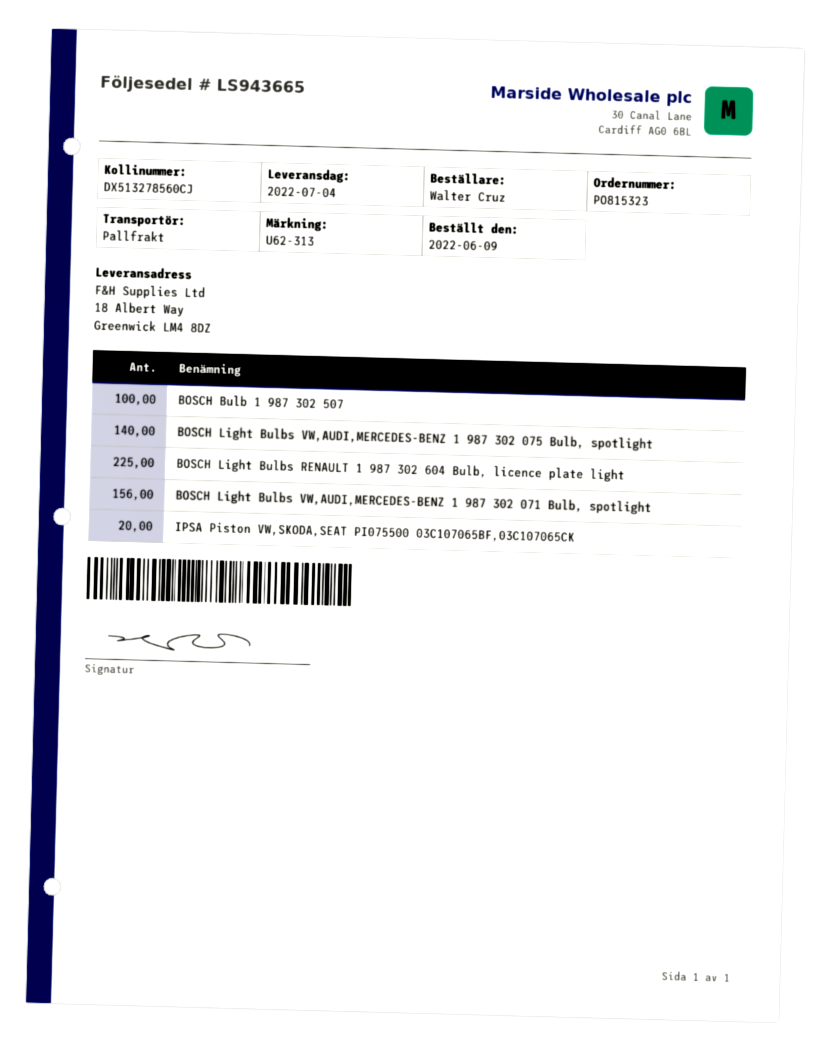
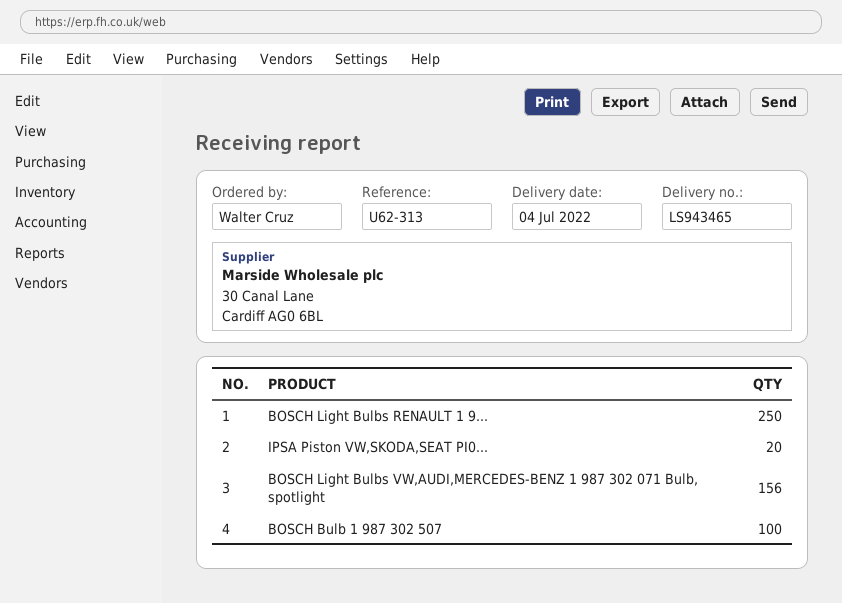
delivery note number: LS943665 -> LS943465
BOSCH Light Bulbs VW,AUDI,MERCEDES-BENZ 1 987 302 075 Bulb, spotlight: 140 -> none
BOSCH Light Bulbs RENAULT 1 987 302 604 Bulb, licence plate light: 225 -> 250

